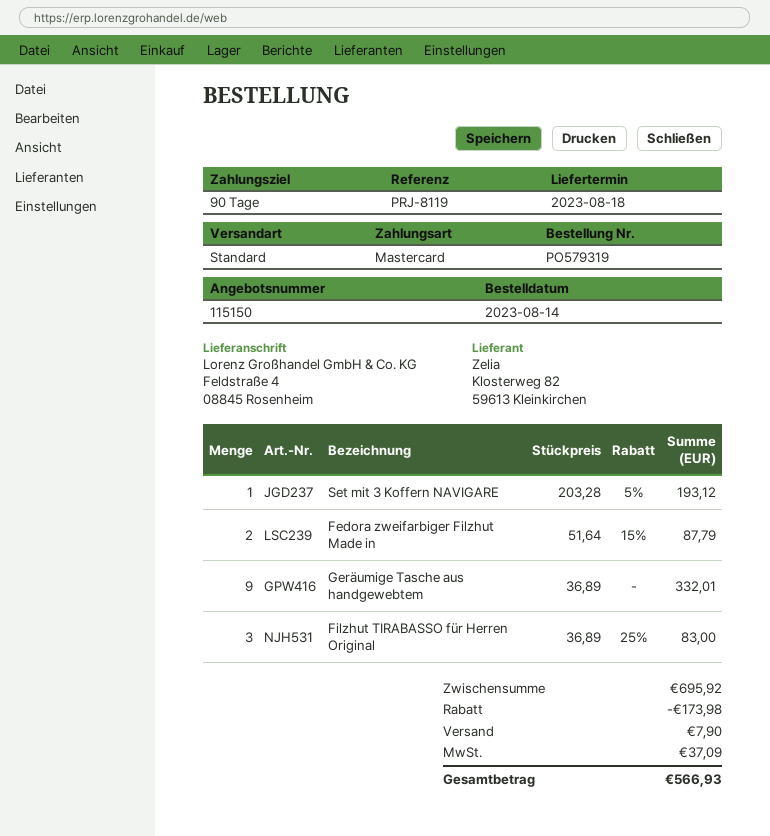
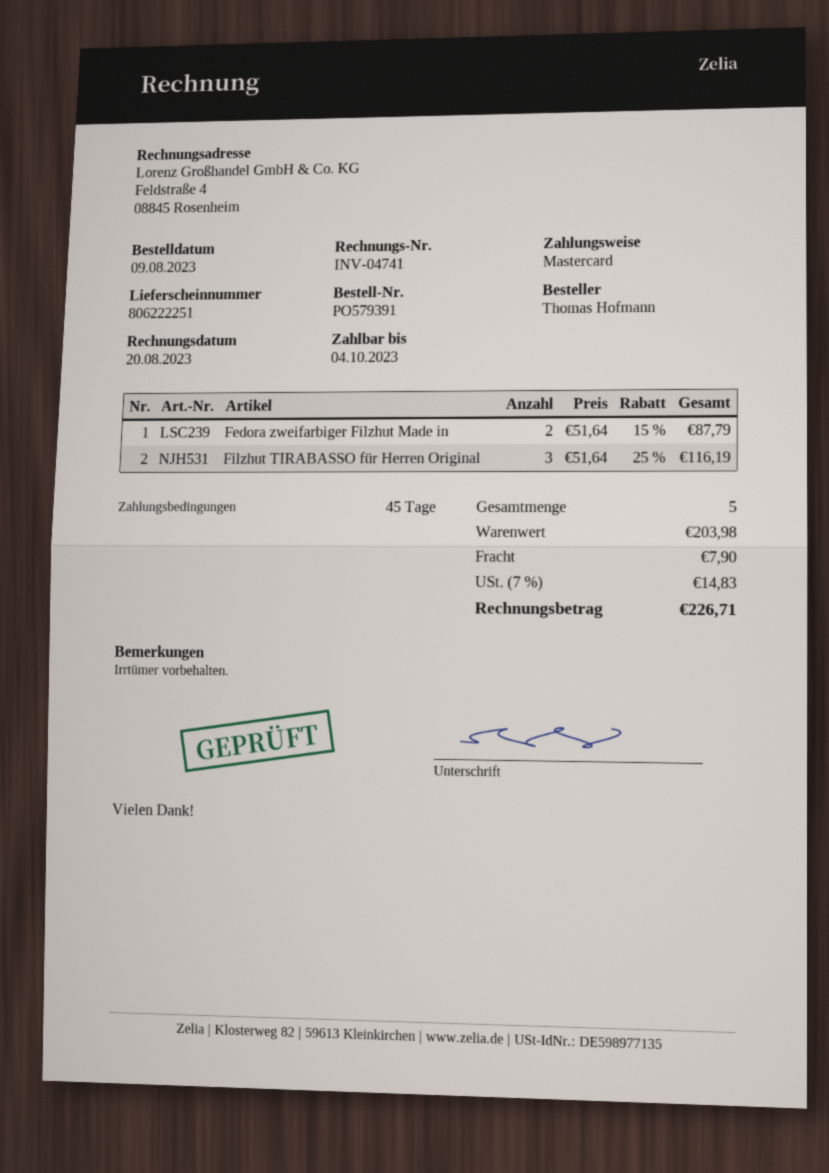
order number: PO579319 -> PO579391
order date: 2023-08-14 -> 2023-08-09
payment terms: 90 days -> 45 days
Set mit 3 Koffern NAVIGARE: 1 x 203.28 - 5% = 193.12 -> none
Geräumige Tasche aus handgewebtem: 9 x 36.89 = 332.01 -> none
Filzhut TIRABASSO für Herren Original: 3 x 36.89 - 25% = 83.00 -> 3 x 51.64 - 25% = 116.19
subtotal: 695.92 -> 203.98
discount: 173.98 -> none
tax: 37.09 -> 14.83
total: 566.93 -> 226.71

